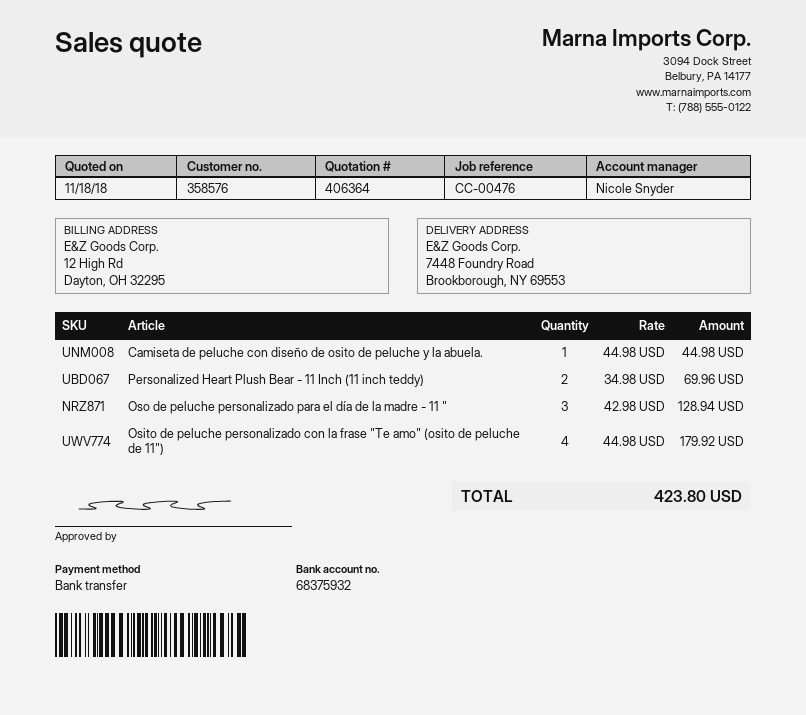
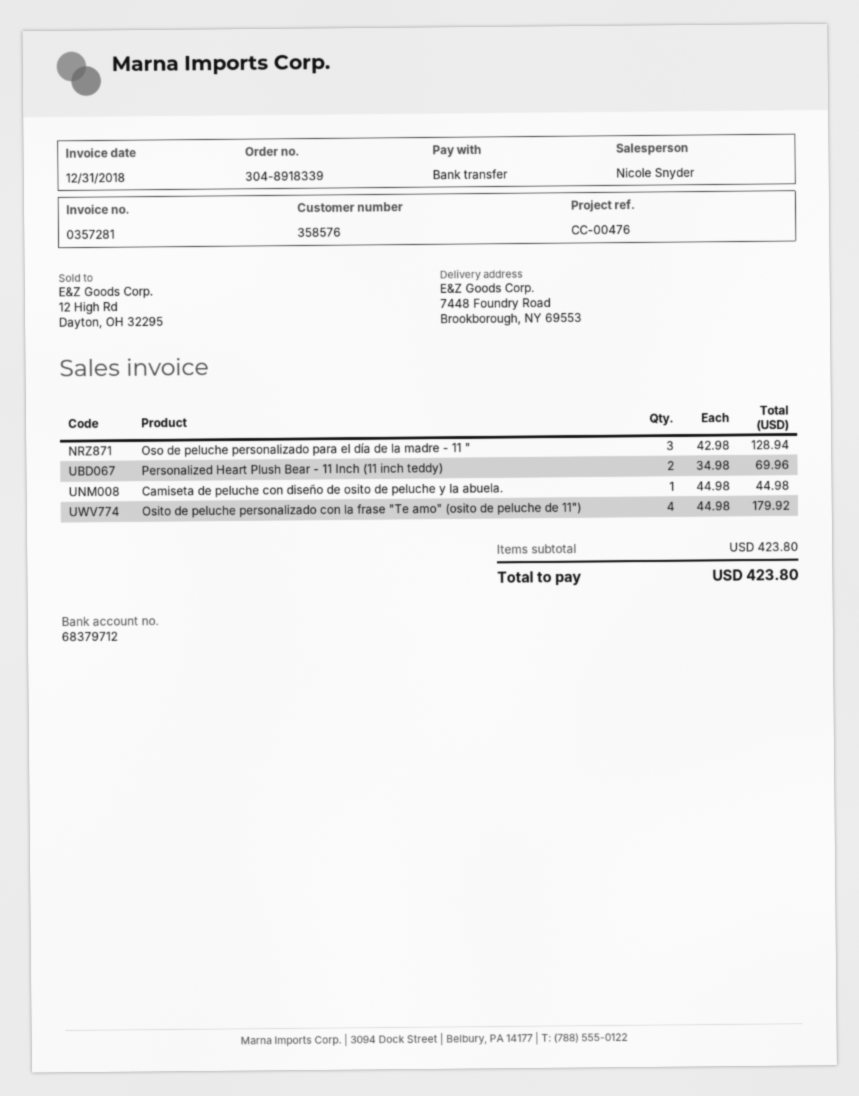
bank account: 68375932 -> 68379712

